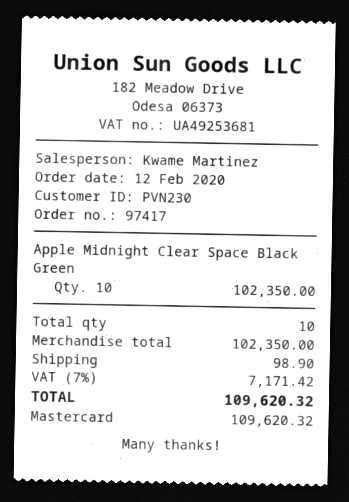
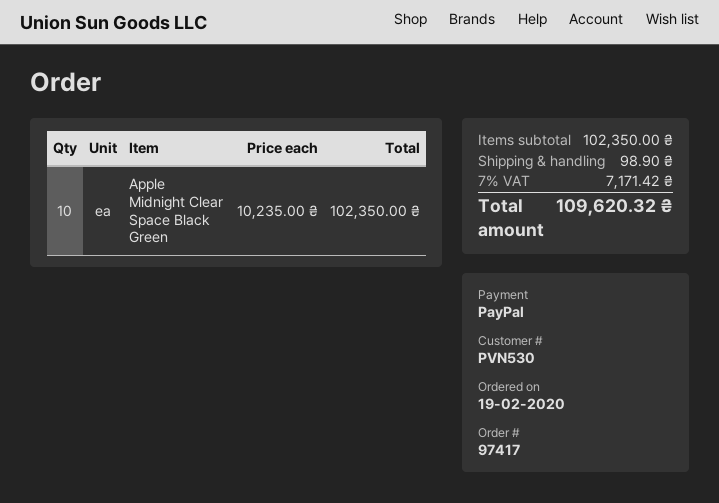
order date: 2020-02-12 -> 2020-02-19
customer number: PVN230 -> PVN530
payment method: Mastercard -> PayPal

